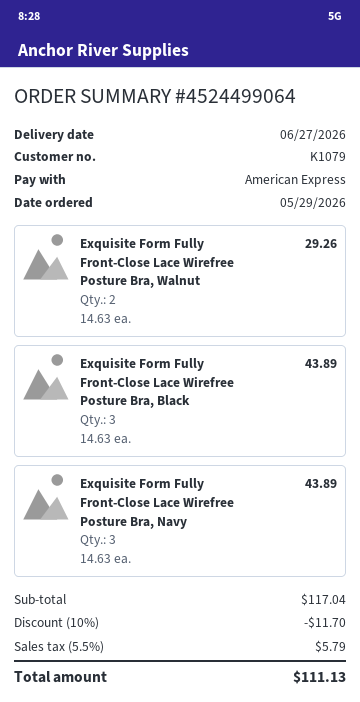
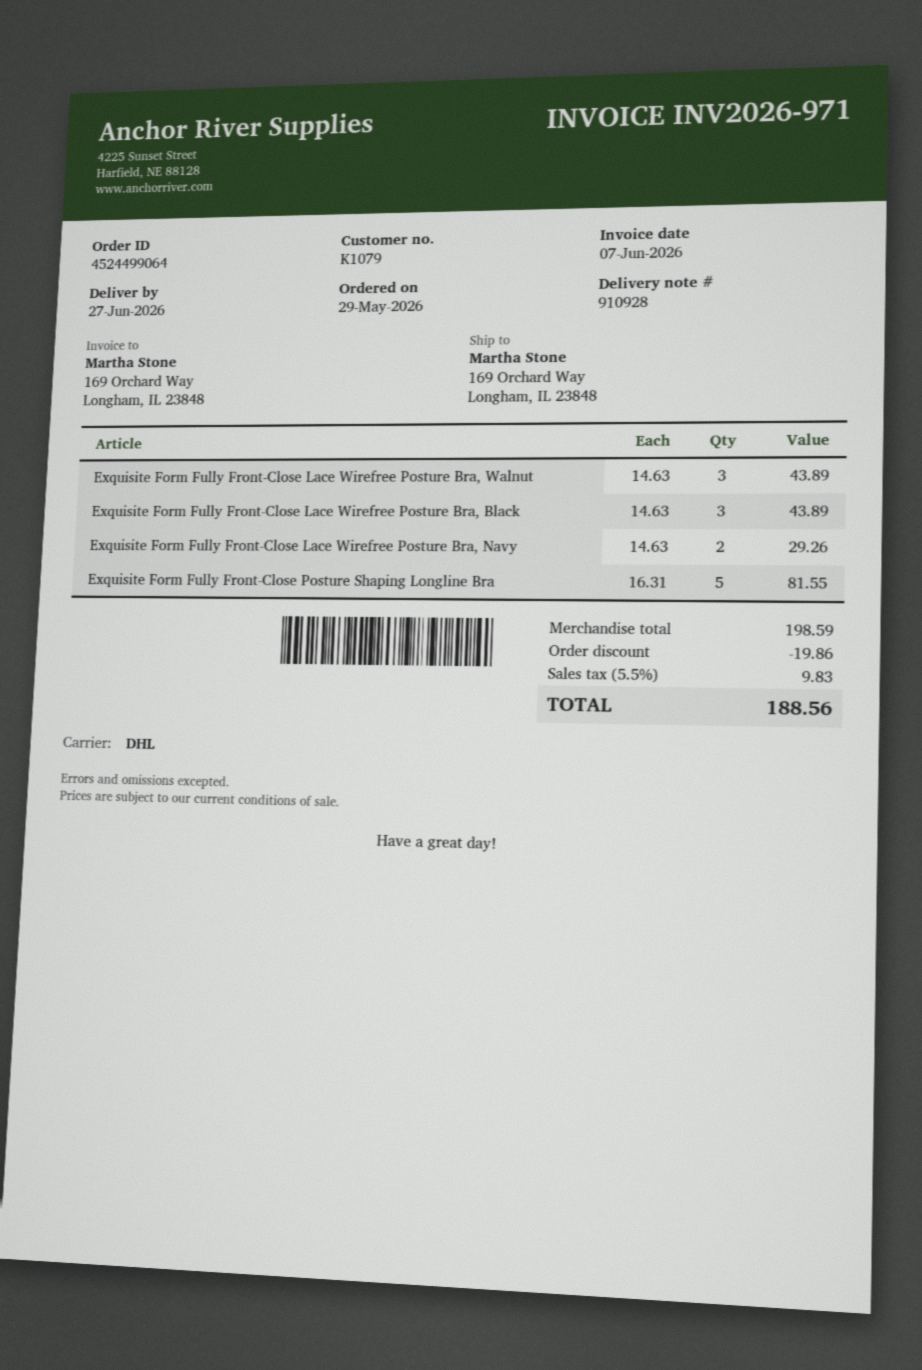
Exquisite Form Fully Front-Close Lace Wirefree Posture Bra, Walnut: 2 x 14.63 = 29.26 -> 3 x 14.63 = 43.89
Exquisite Form Fully Front-Close Lace Wirefree Posture Bra, Navy: 3 x 14.63 = 43.89 -> 2 x 14.63 = 29.26
Exquisite Form Fully Front-Close Posture Shaping Longline Bra: none -> 5 x 16.31 = 81.55
subtotal: 117.04 -> 198.59
discount: 11.70 -> 19.86
tax: 5.5% = 5.79 -> 5.5% = 9.83
total: 111.13 -> 188.56

